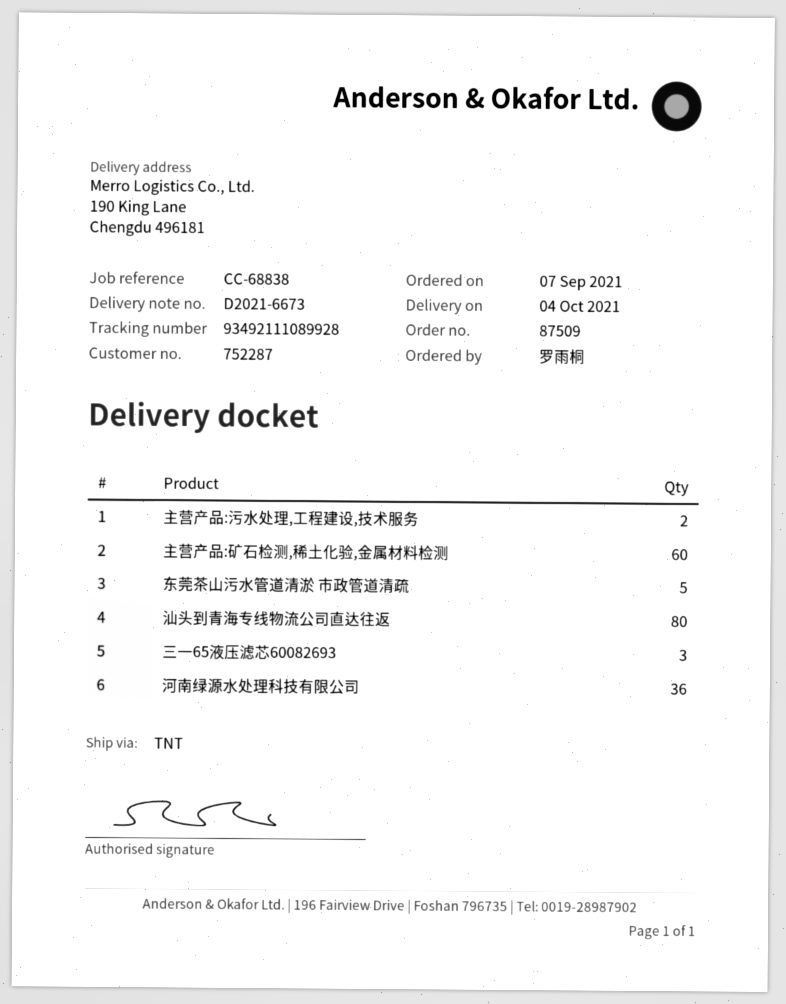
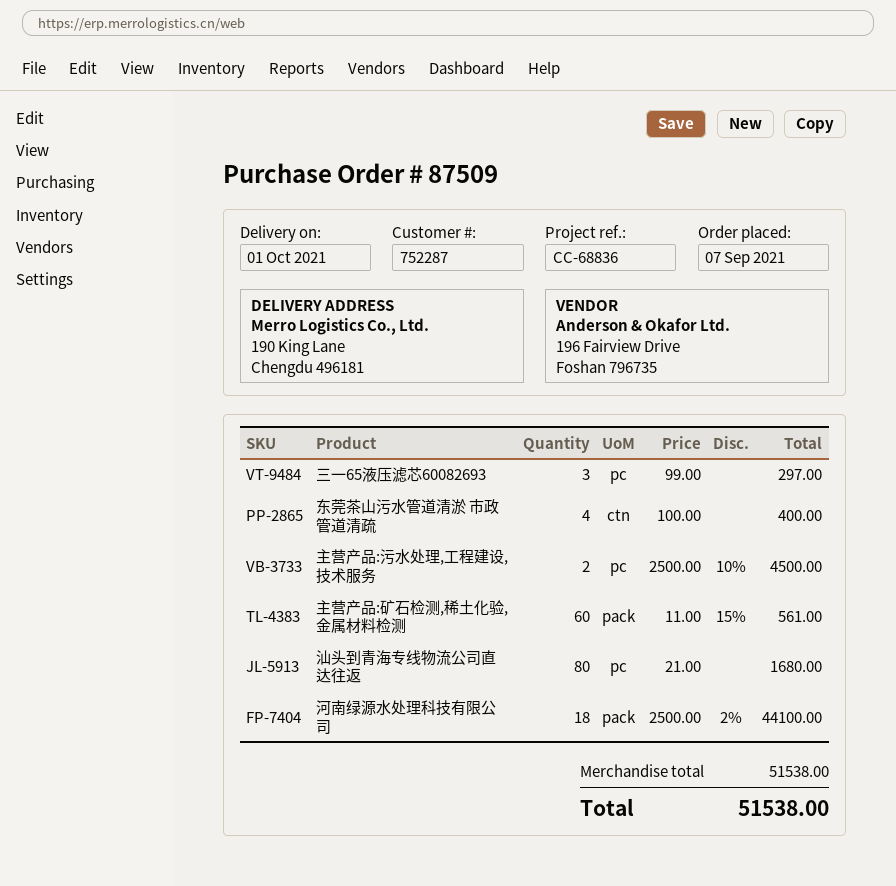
delivery date: 2021-10-04 -> 2021-10-01
reference: CC-68838 -> CC-68836
东莞茶山污水管道清淤 市政管道清疏: 5 -> 4
河南绿源水处理科技有限公司: 36 -> 18

